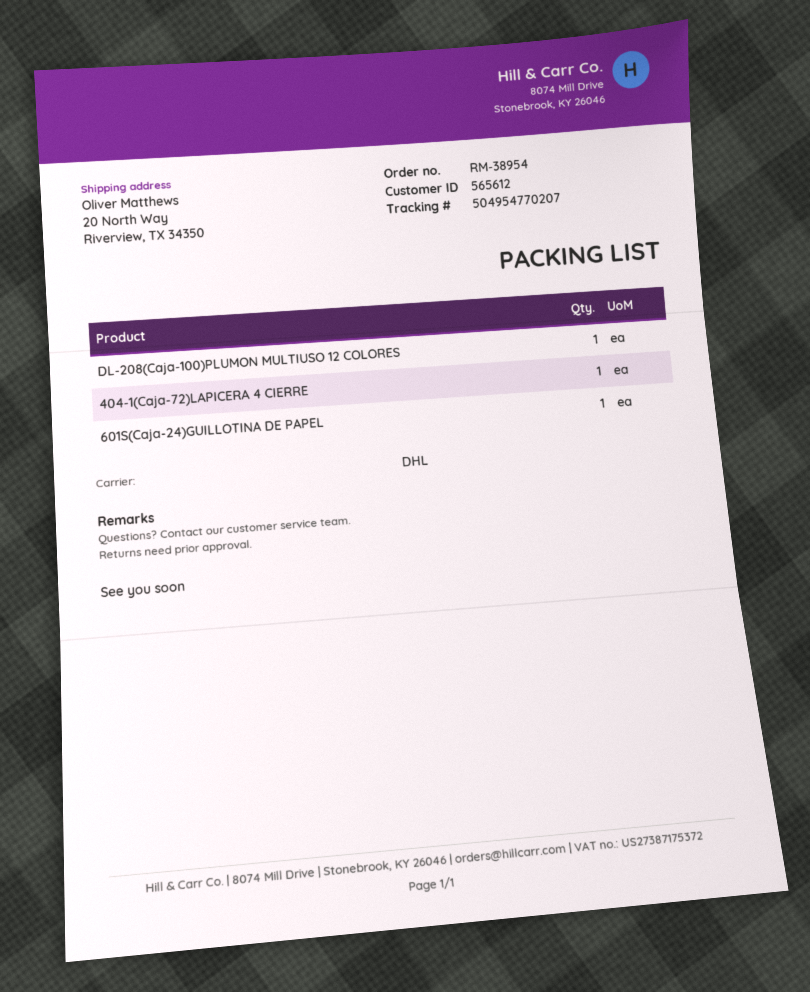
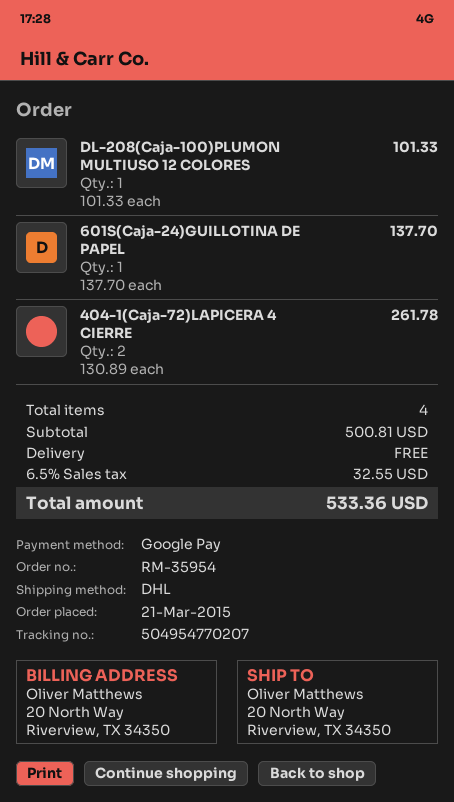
order number: RM-38954 -> RM-35954
404-1(Caja-72)LAPICERA 4 CIERRE: 1 -> 2

